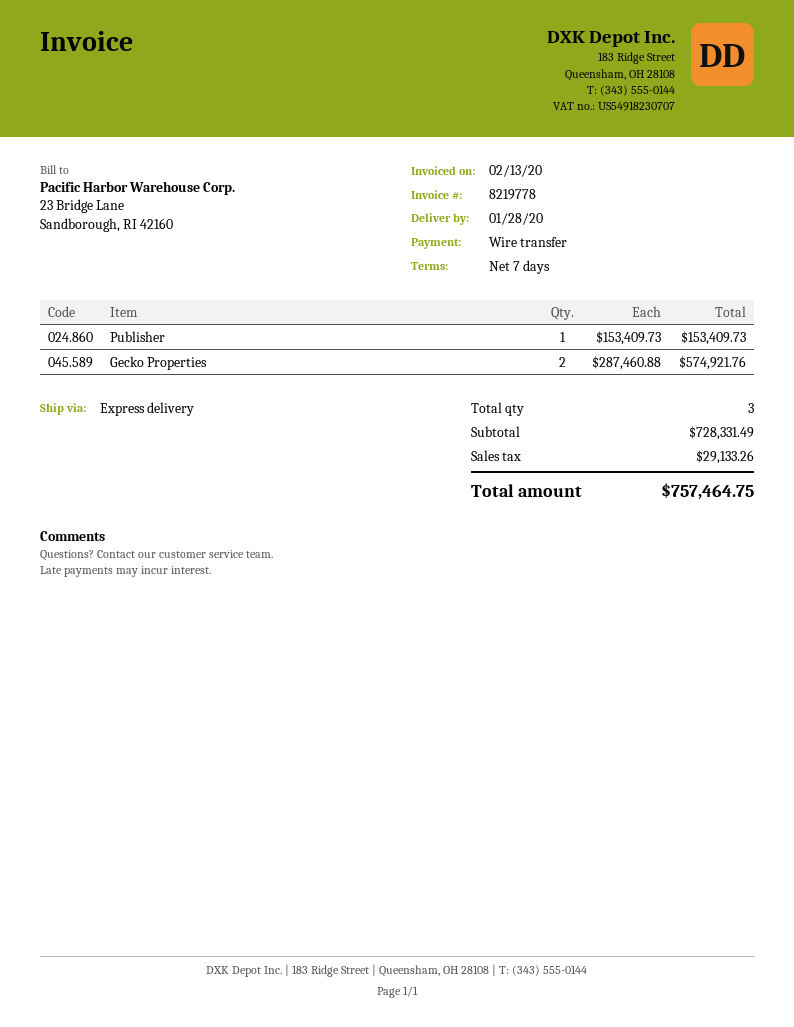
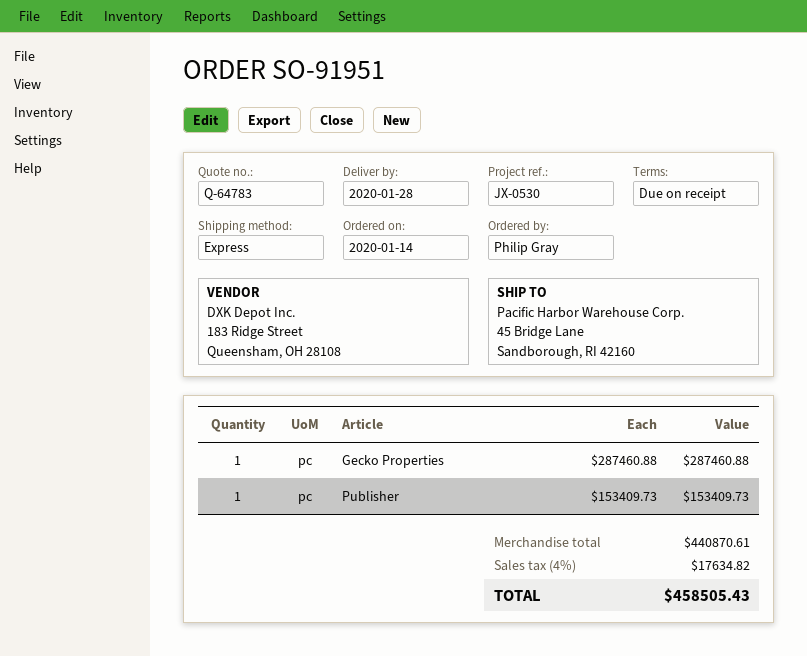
payment terms: 7 days -> on receipt
Gecko Properties: 2 x 287460.88 = 574921.76 -> 1 x 287460.88 = 287460.88
subtotal: 728331.49 -> 440870.61
tax: 29133.26 -> 17634.82
total: 757464.75 -> 458505.43

